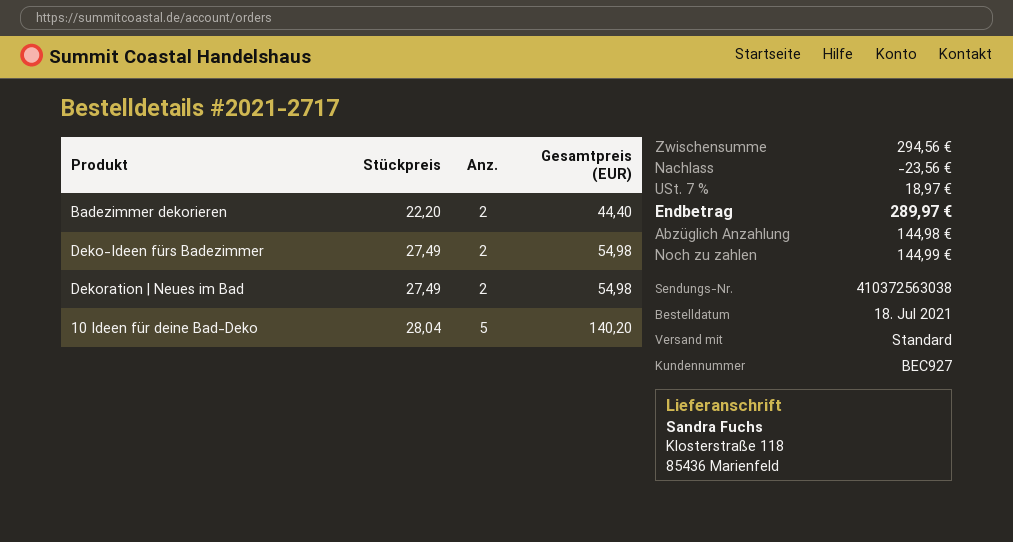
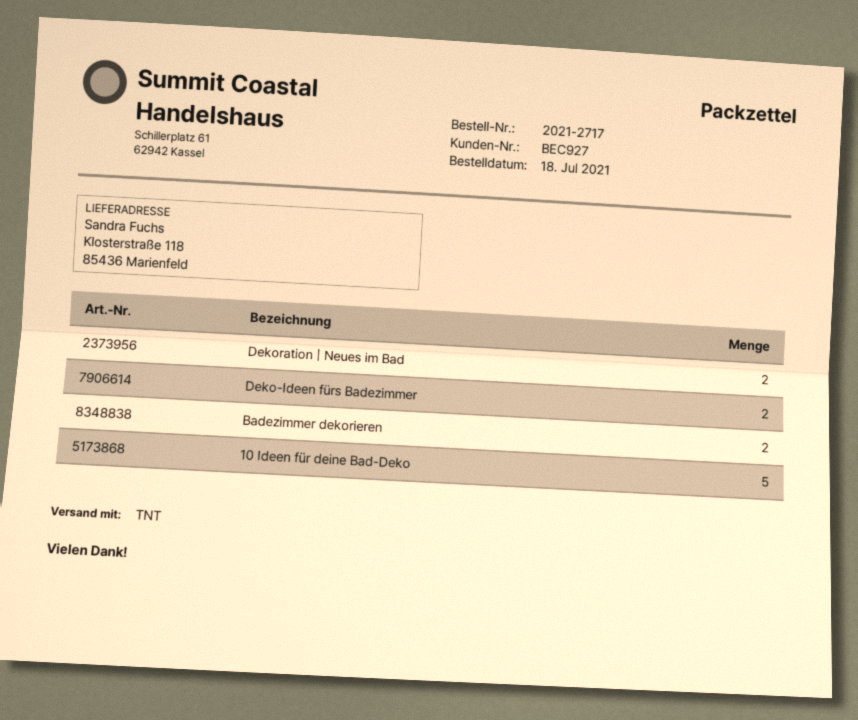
shipping method: standard -> TNT

